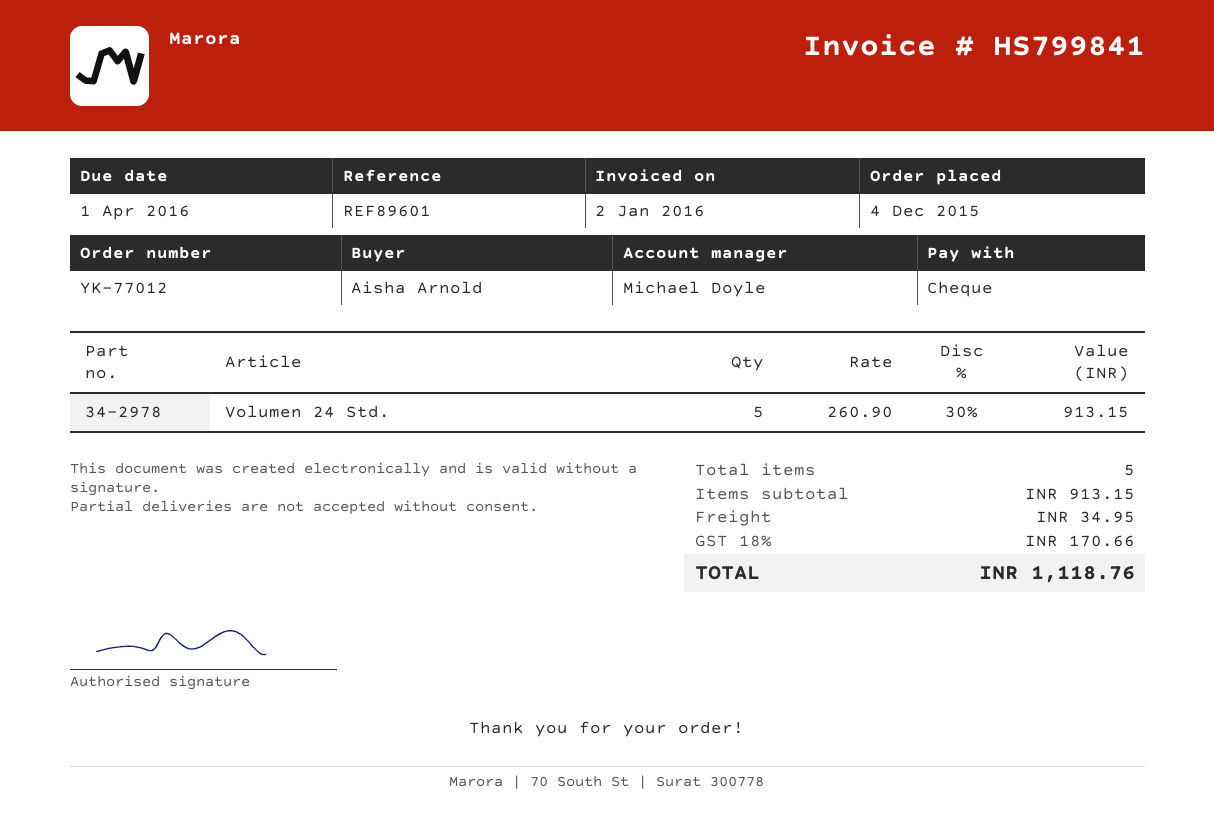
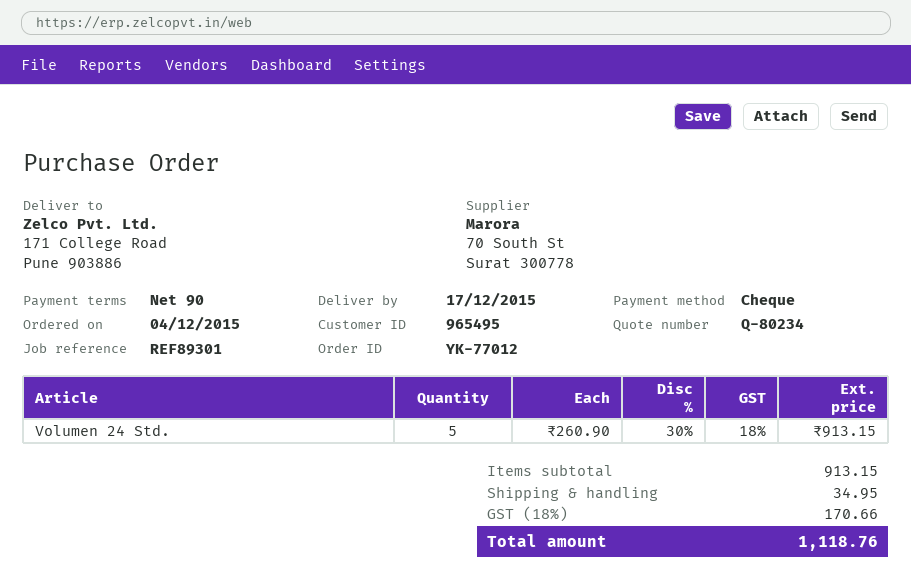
reference: REF89601 -> REF89301

